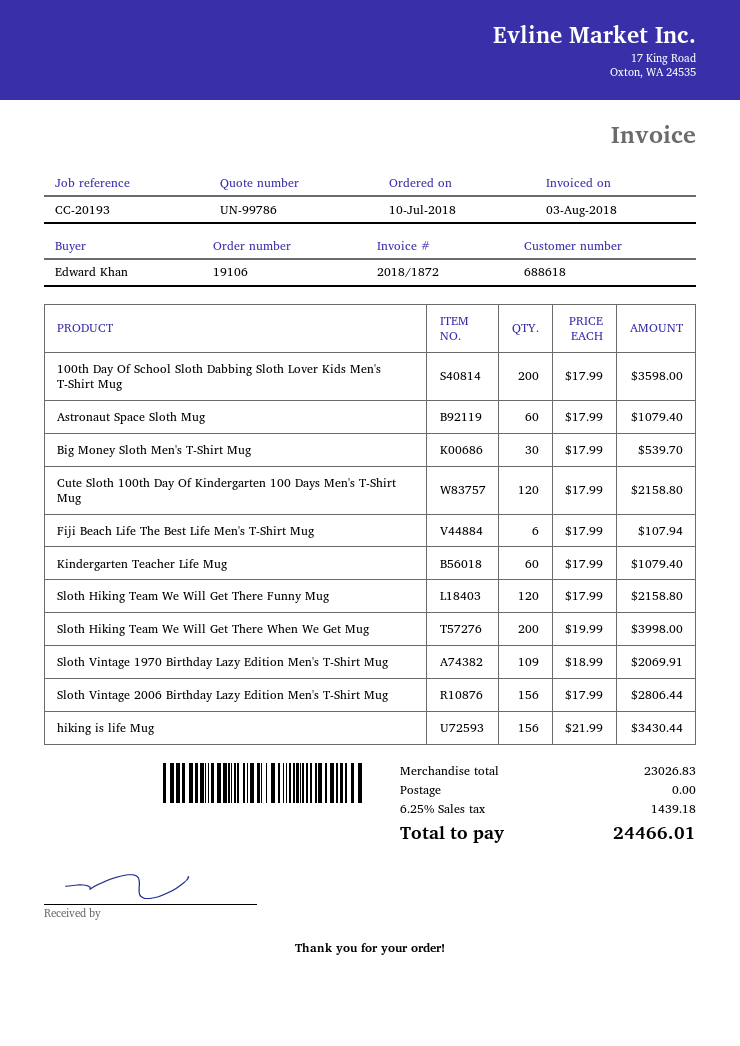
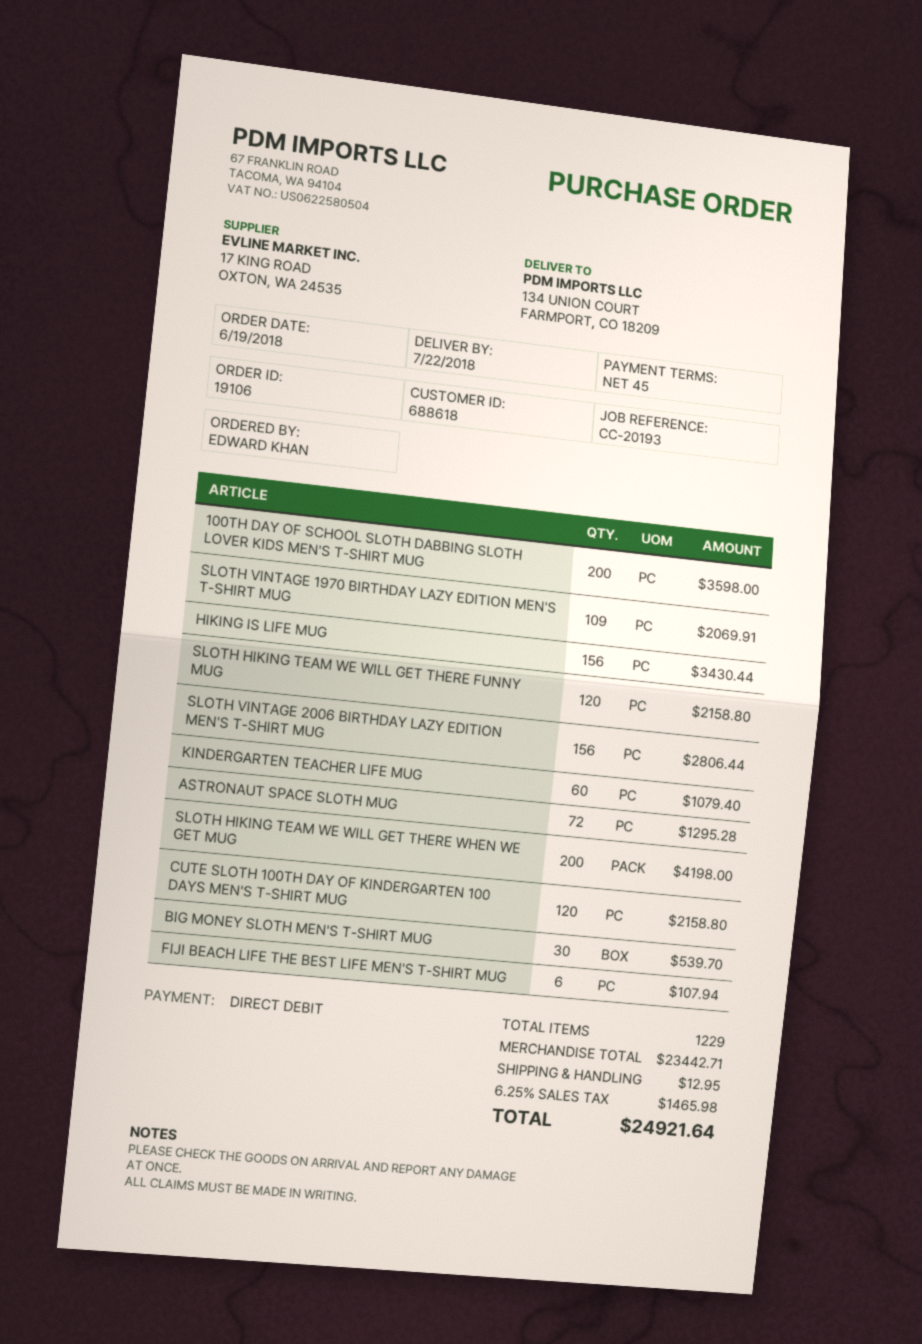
order date: 2018-07-10 -> 2018-06-19
Astronaut Space Sloth Mug: 60 for 1079.40 -> 72 for 1295.28
Sloth Hiking Team We Will Get There When We Get Mug: 200 for 3998.00 -> 200 for 4198.00
subtotal: 23026.83 -> 23442.71
shipping: 0.00 -> 12.95
tax: 6.25% = 1439.18 -> 6.25% = 1465.98
total: 24466.01 -> 24921.64

